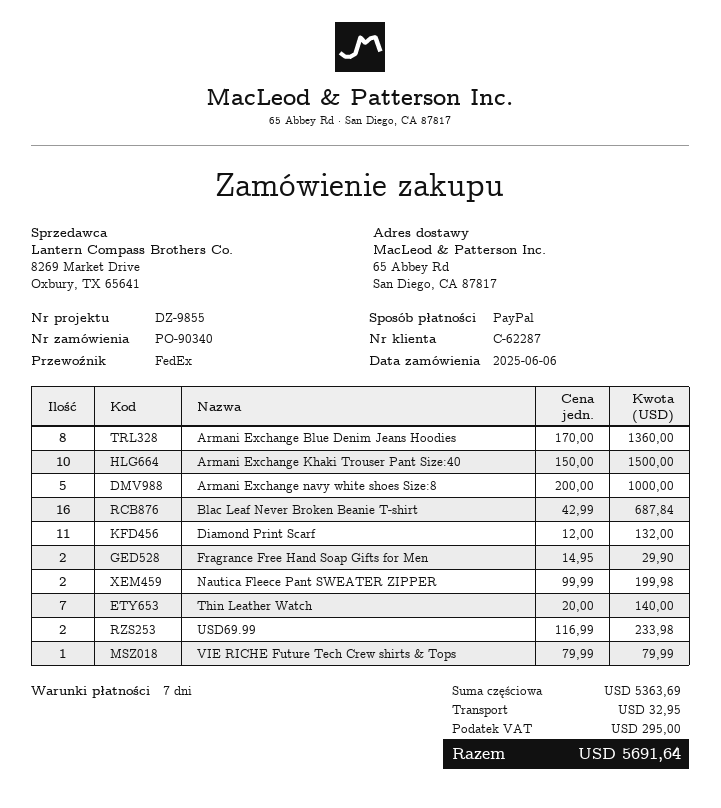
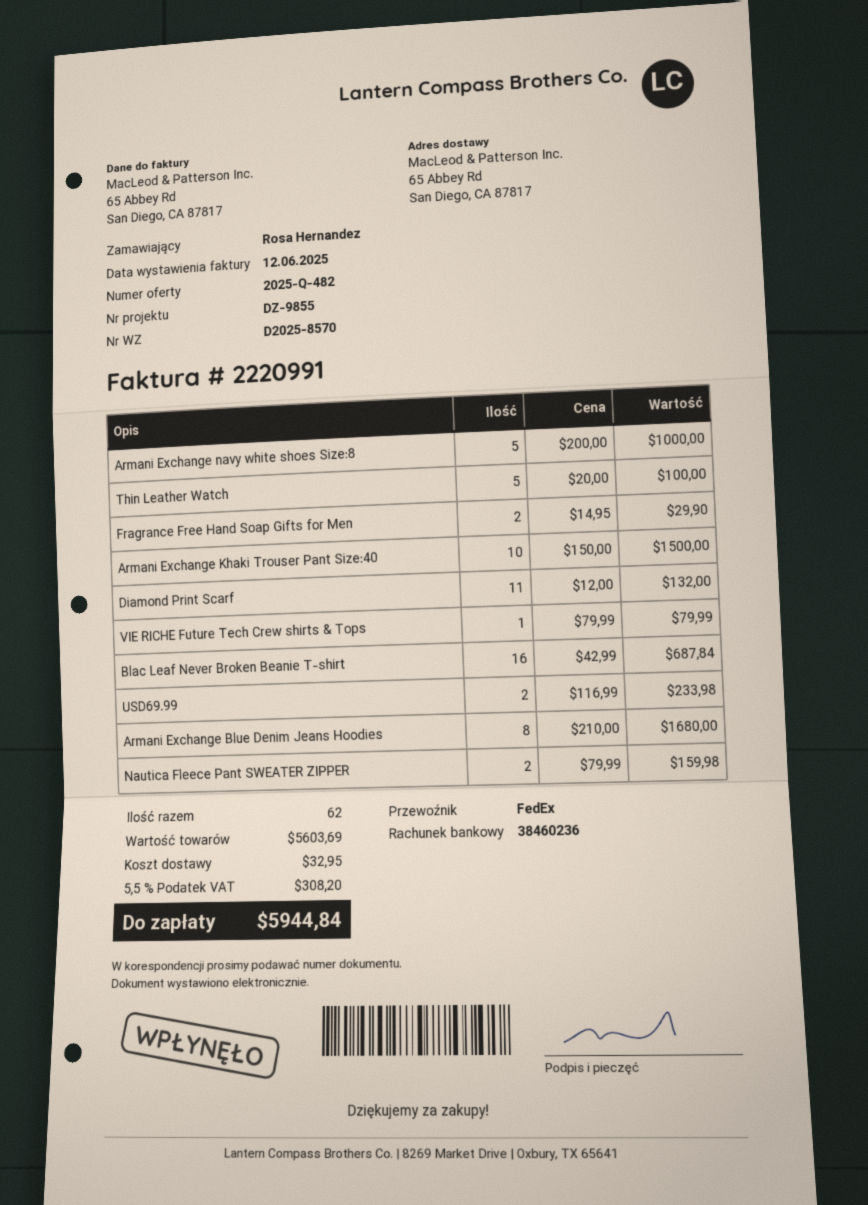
Armani Exchange Blue Denim Jeans Hoodies: 8 x 170.00 = 1360.00 -> 8 x 210.00 = 1680.00
Nautica Fleece Pant SWEATER ZIPPER: 2 x 99.99 = 199.98 -> 2 x 79.99 = 159.98
Thin Leather Watch: 7 x 20.00 = 140.00 -> 5 x 20.00 = 100.00
subtotal: 5363.69 -> 5603.69
tax: 295.00 -> 308.20
total: 5691.64 -> 5944.84

